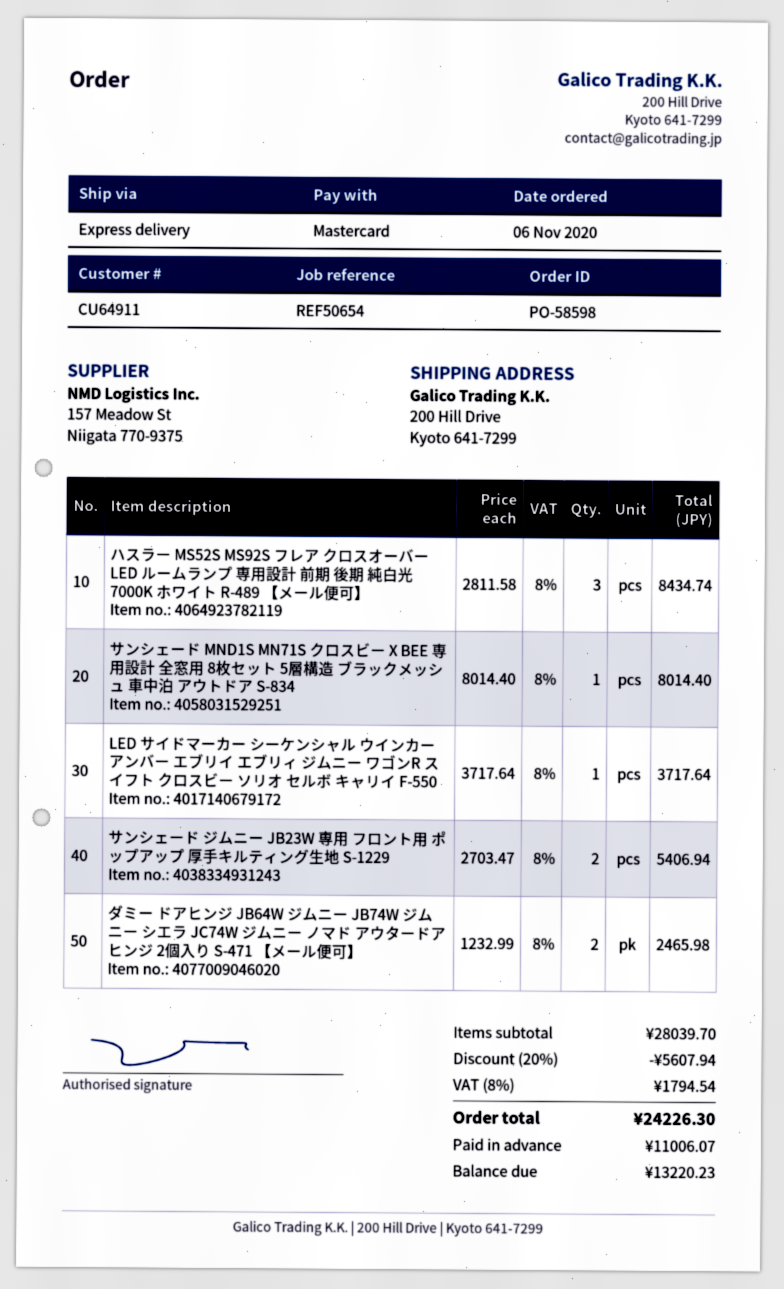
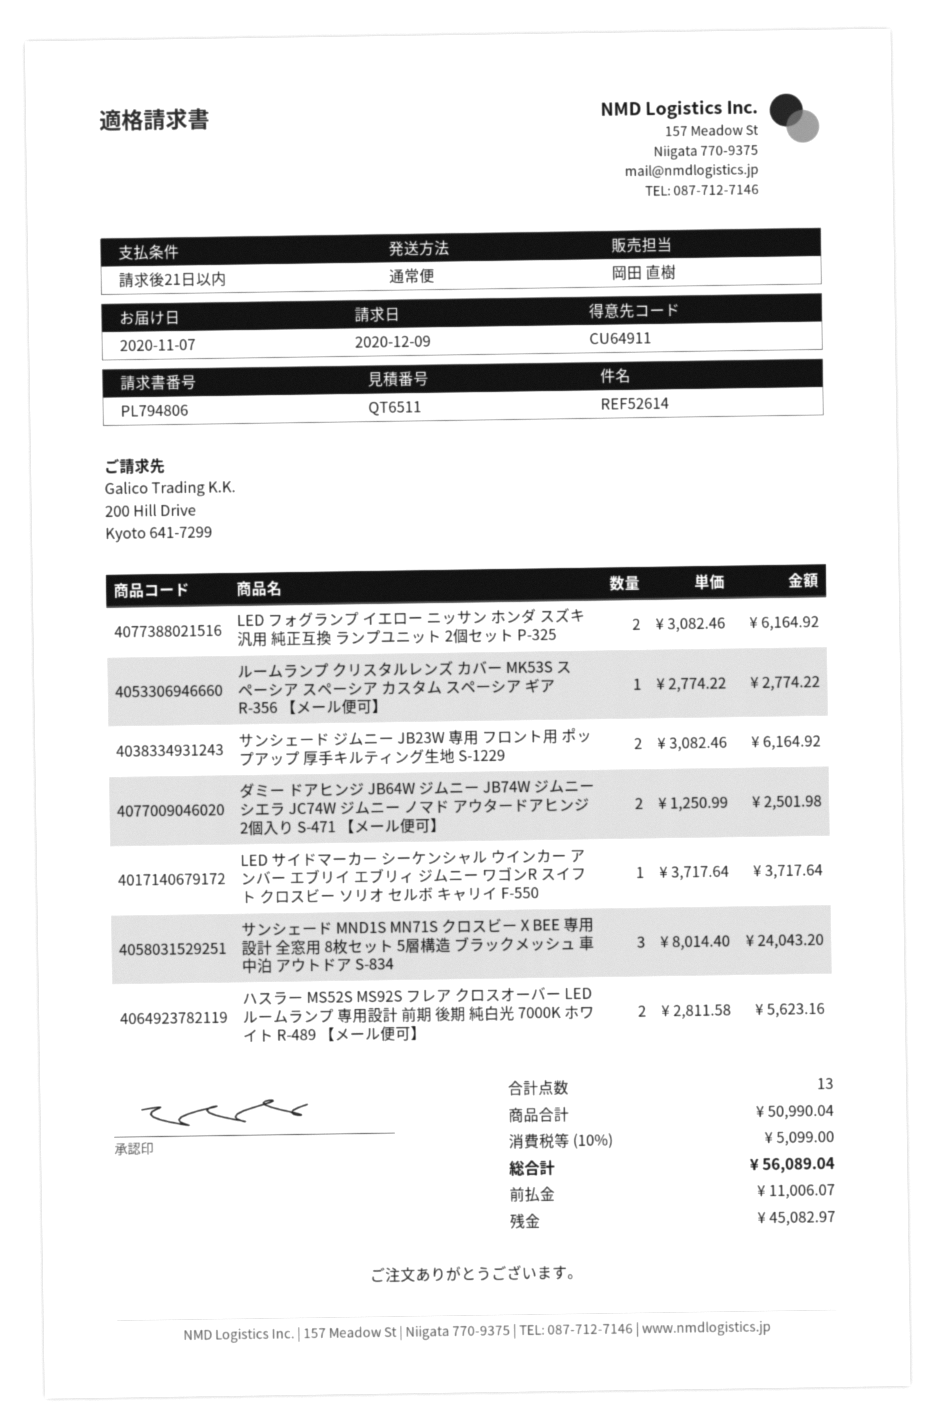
reference: REF50654 -> REF52614
shipping method: express -> standard
ハスラー MS52S MS92S フレア クロスオーバー LED ルームランプ 専用設計 前期 後期 純白光 7000K ホワイト R-489 【メール便可】: 3 x 2811.58 = 8434.74 -> 2 x 2811.58 = 5623.16
サンシェード MND1S MN71S クロスビー X BEE 専用設計 全窓用 8枚セット 5層構造 ブラックメッシュ 車中泊 アウトドア S-834: 1 x 8014.40 = 8014.40 -> 3 x 8014.40 = 24043.20
サンシェード ジムニー JB23W 専用 フロント用 ポップアップ 厚手キルティング生地 S-1229: 2 x 2703.47 = 5406.94 -> 2 x 3082.46 = 6164.92
ダミー ドアヒンジ JB64W ジムニー JB74W ジムニー シエラ JC74W ジムニー ノマド アウタードアヒンジ 2個入り S-471 【メール便可】: 2 x 1232.99 = 2465.98 -> 2 x 1250.99 = 2501.98
LED フォグランプ イエロー ニッサン ホンダ スズキ 汎用 純正互換 ランプユニット 2個セット P-325: none -> 2 x 3082.46 = 6164.92
ルームランプ クリスタルレンズ カバー MK53S スペーシア スペーシア カスタム スペーシア ギア R-356 【メール便可】: none -> 1 x 2774.22 = 2774.22
subtotal: 28039.70 -> 50990.04
discount: 20% = 5607.94 -> none
tax: 8% = 1794.54 -> 10% = 5099.00
total: 24226.30 -> 56089.04
balance: 13220.23 -> 45082.97

